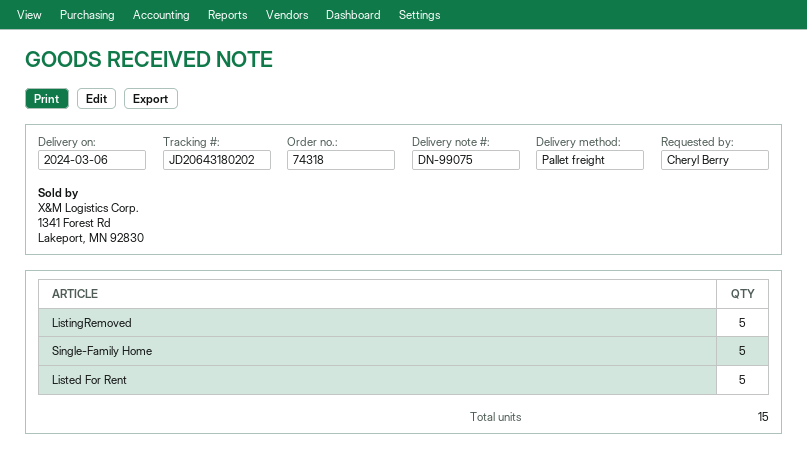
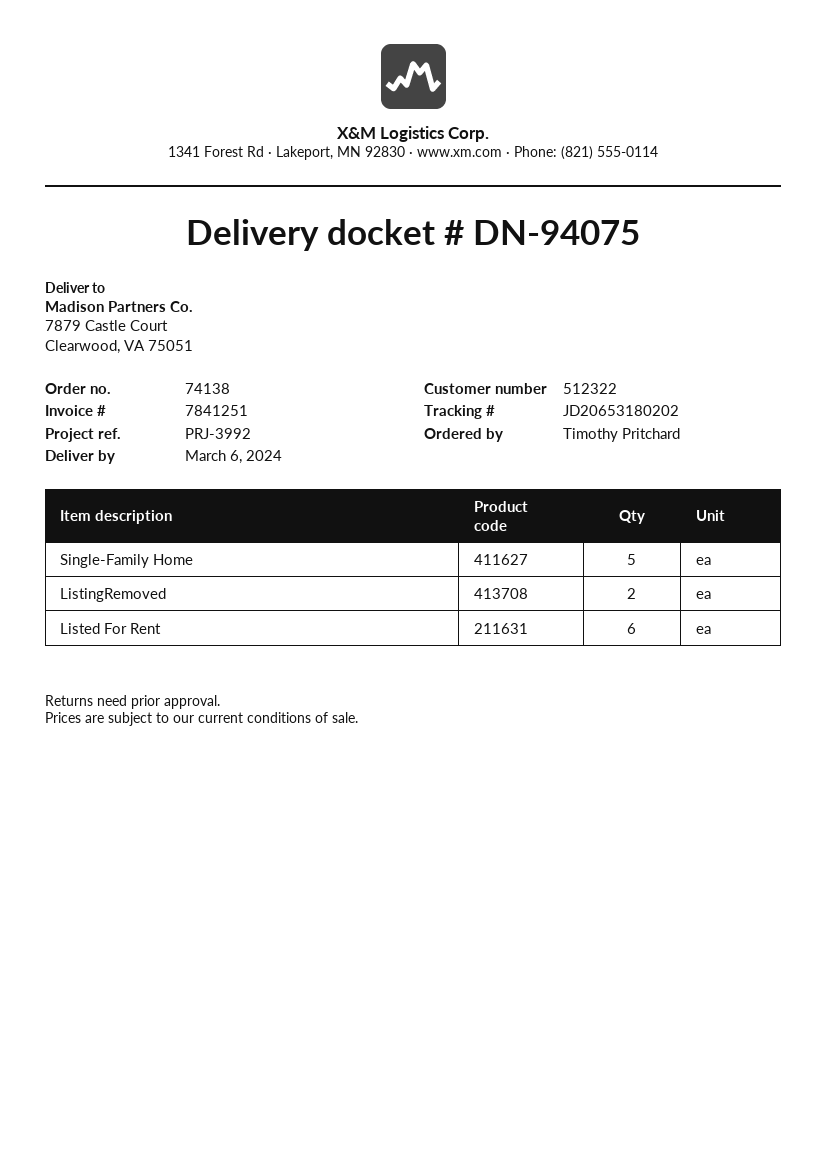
order number: 74318 -> 74138
delivery note number: DN-99075 -> DN-94075
ordered by: Cheryl Berry -> Timothy Pritchard
tracking number: JD20643180202 -> JD20653180202
ListingRemoved: 5 -> 2
Listed For Rent: 5 -> 6

